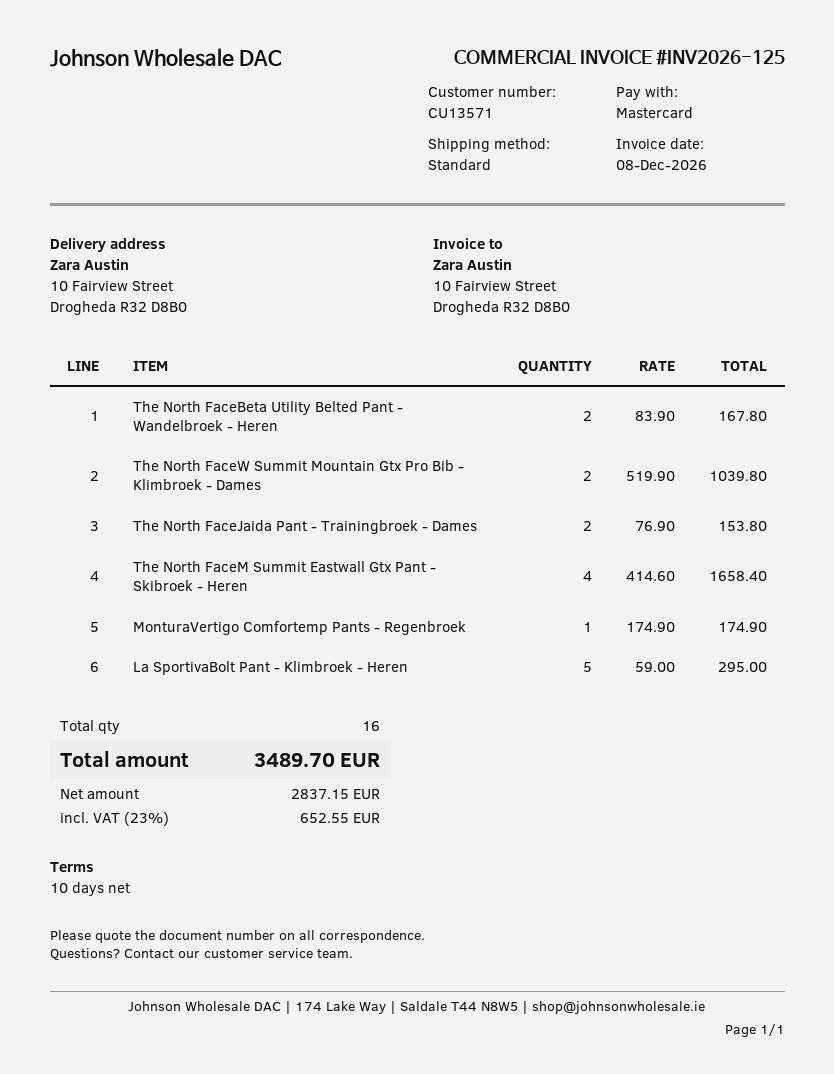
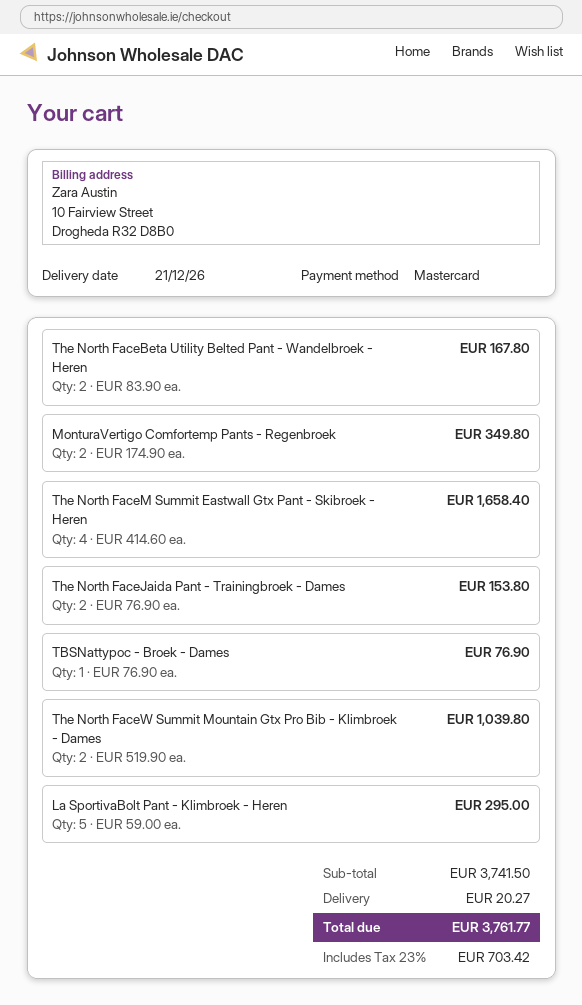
MonturaVertigo Comfortemp Pants - Regenbroek: 1 x 174.90 = 174.90 -> 2 x 174.90 = 349.80
TBSNattypoc - Broek - Dames: none -> 1 x 76.90 = 76.90
shipping: none -> 20.27
tax: 23% = 652.55 -> 23% = 703.42
total: 3489.70 -> 3761.77

